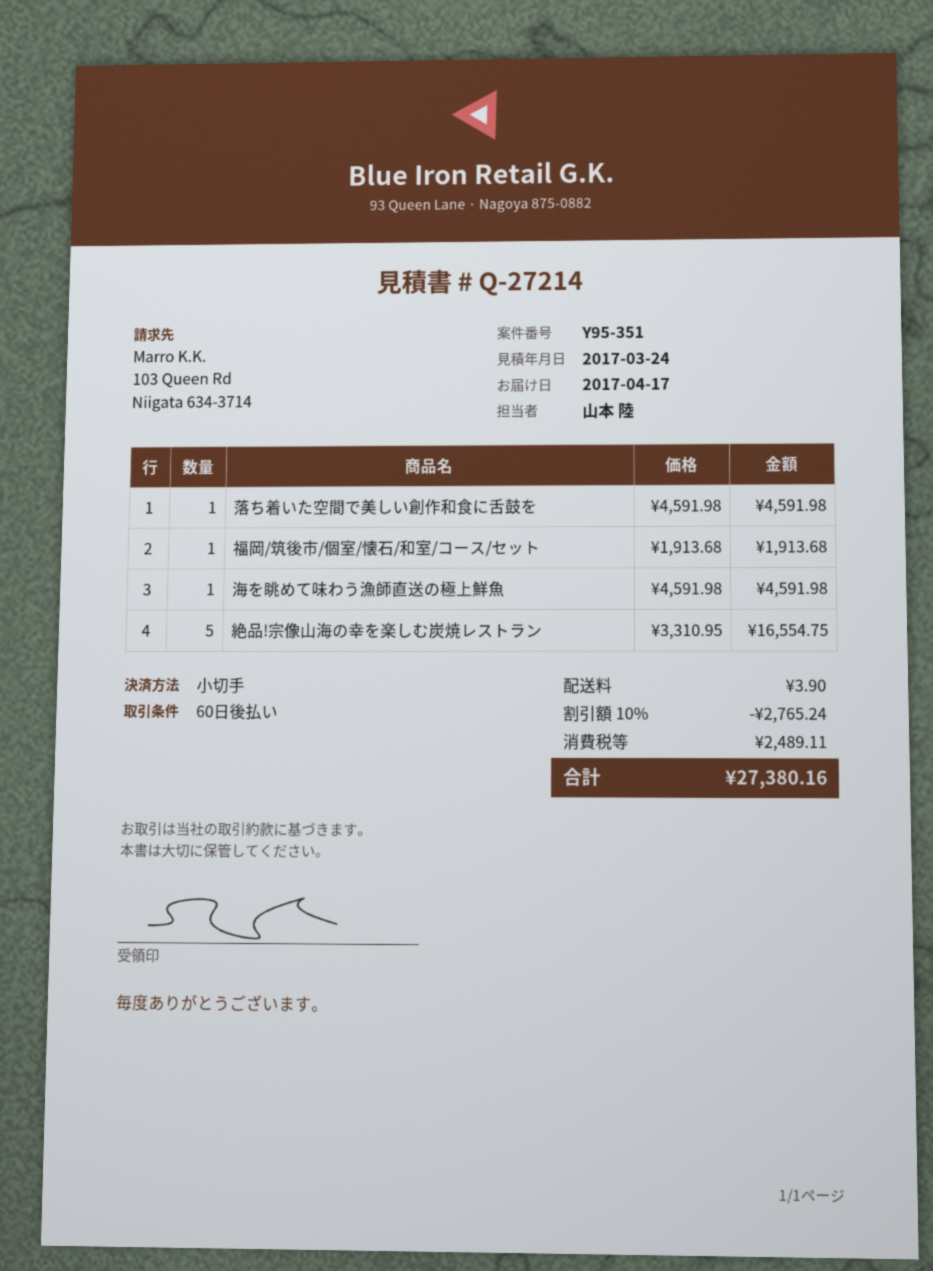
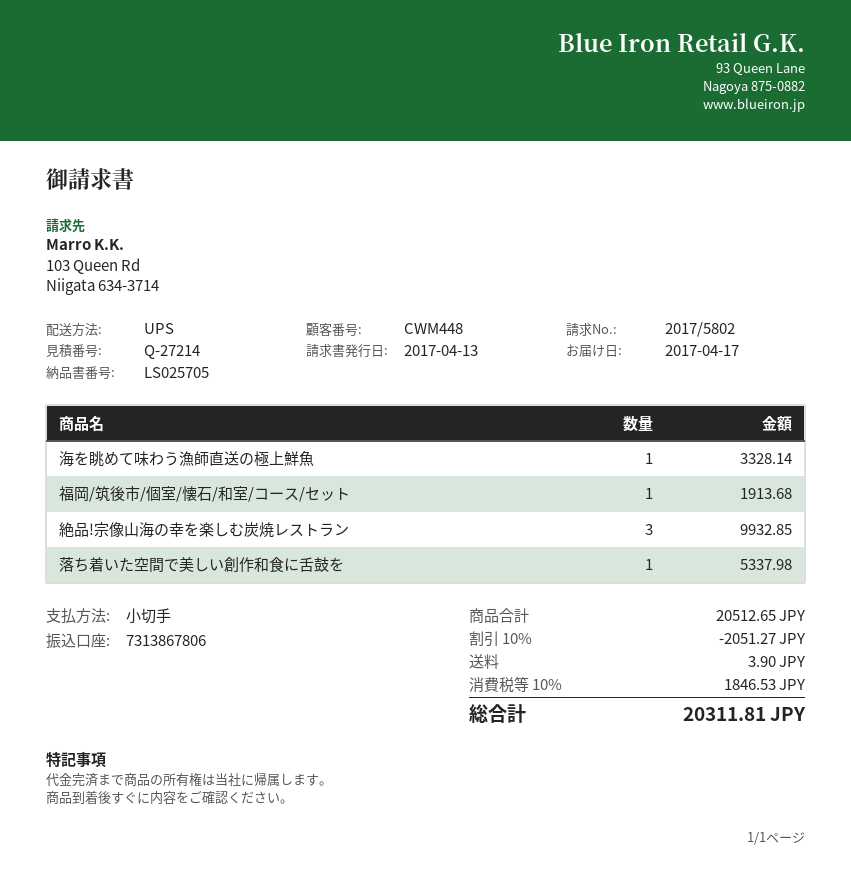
落ち着いた空間で美しい創作和食に舌鼓を: 1 for 4591.98 -> 1 for 5337.98
海を眺めて味わう漁師直送の極上鮮魚: 1 for 4591.98 -> 1 for 3328.14
絶品!宗像山海の幸を楽しむ炭焼レストラン: 5 for 16554.75 -> 3 for 9932.85
discount: 10% = 2765.24 -> 10% = 2051.27
tax: 2489.11 -> 1846.53
total: 27380.16 -> 20311.81

